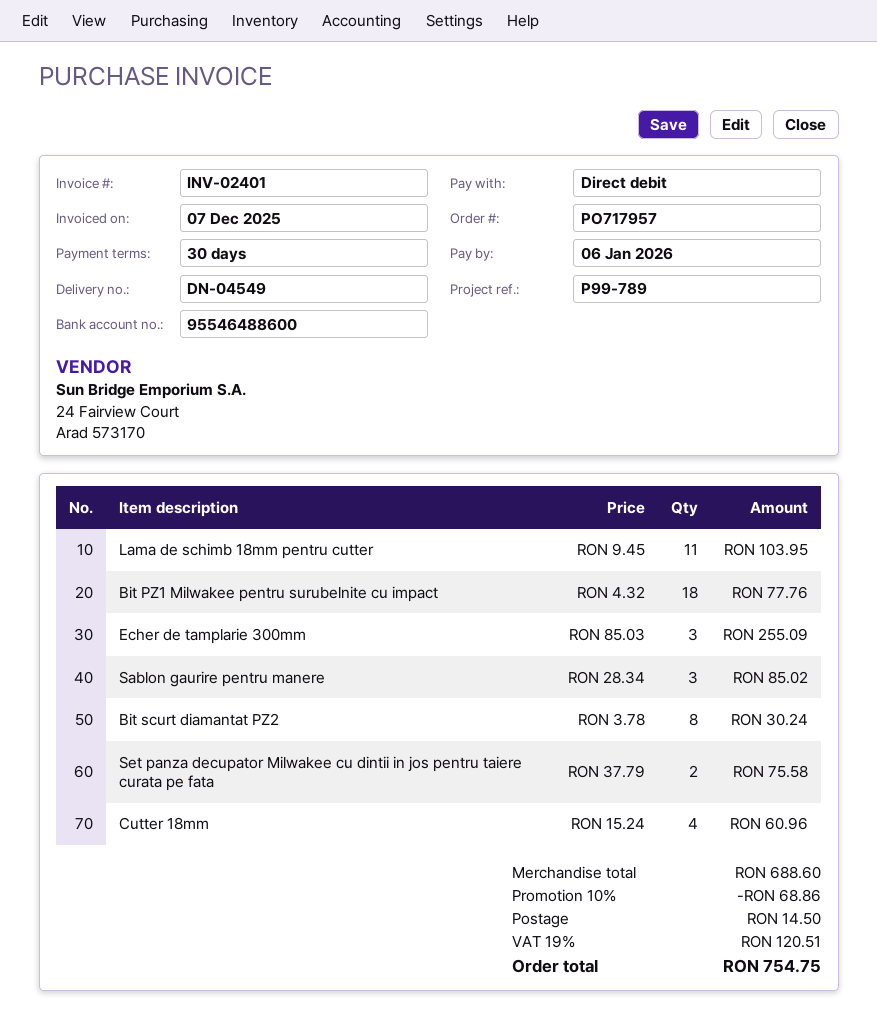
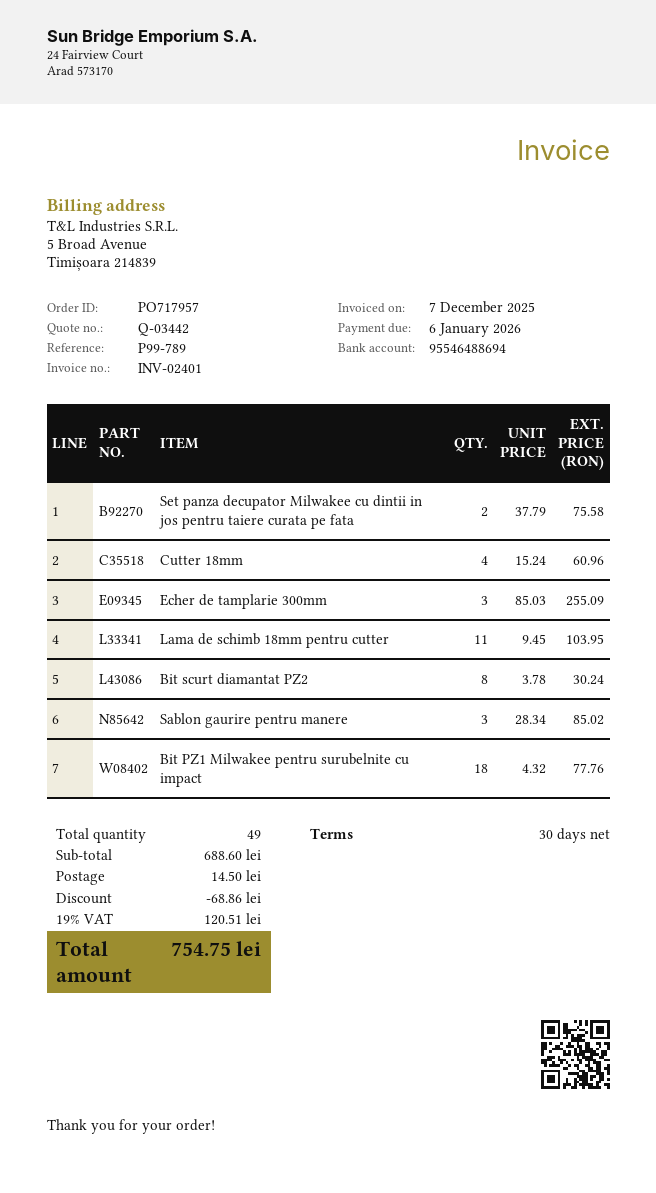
bank account: 95546488600 -> 95546488694

